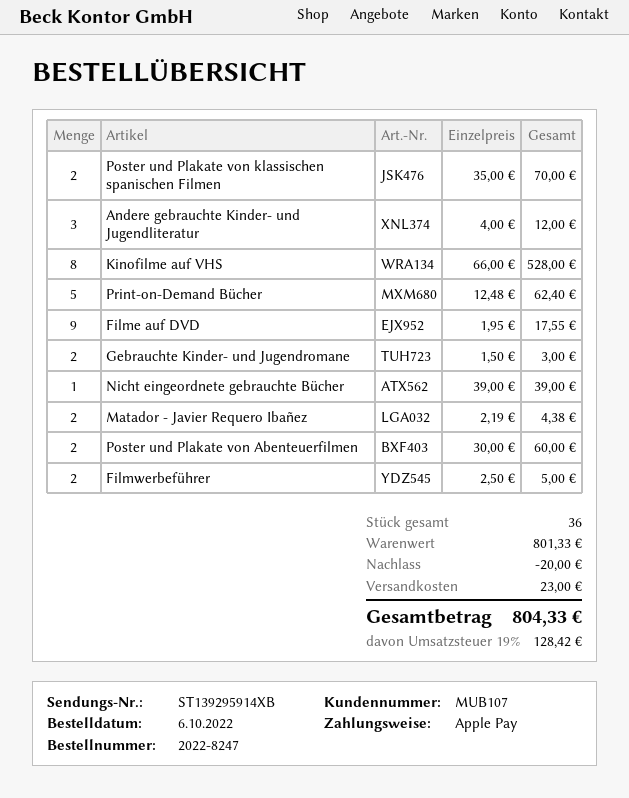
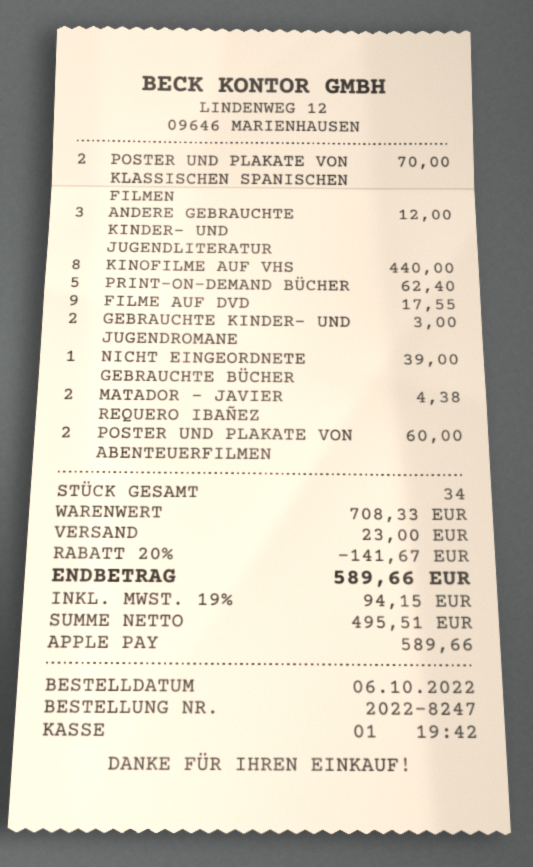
Kinofilme auf VHS: 8 for 528.00 -> 8 for 440.00
Filmwerbeführer: 2 for 5.00 -> none
total quantity: 36 -> 34
subtotal: 801.33 -> 708.33
discount: 20.00 -> 141.67
tax: 19% = 128.42 -> 19% = 94.15
total: 804.33 -> 589.66

